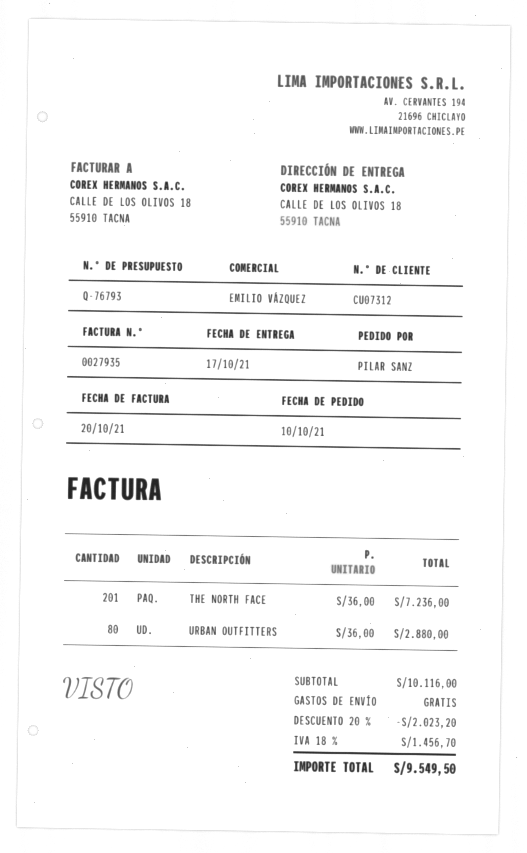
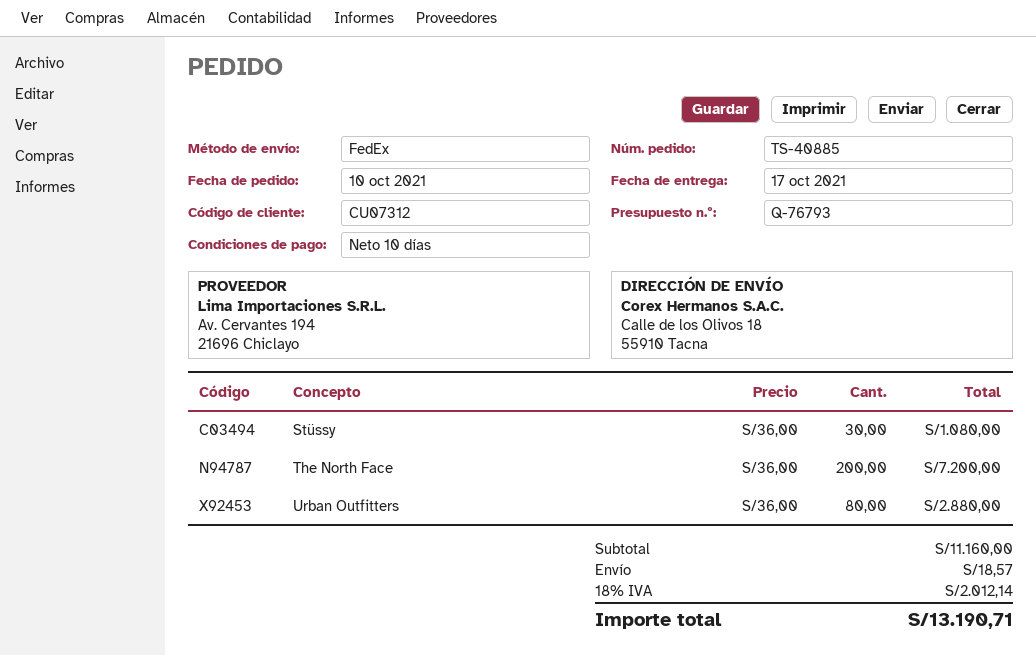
THE NORTH FACE: 201 x 36.00 = 7236.00 -> 200 x 36.00 = 7200.00
Stüssy: none -> 30 x 36.00 = 1080.00
subtotal: 10116.00 -> 11160.00
discount: 20% = 2023.20 -> none
shipping: 0.00 -> 18.57
tax: 18% = 1456.70 -> 18% = 2012.14
total: 9549.50 -> 13190.71

